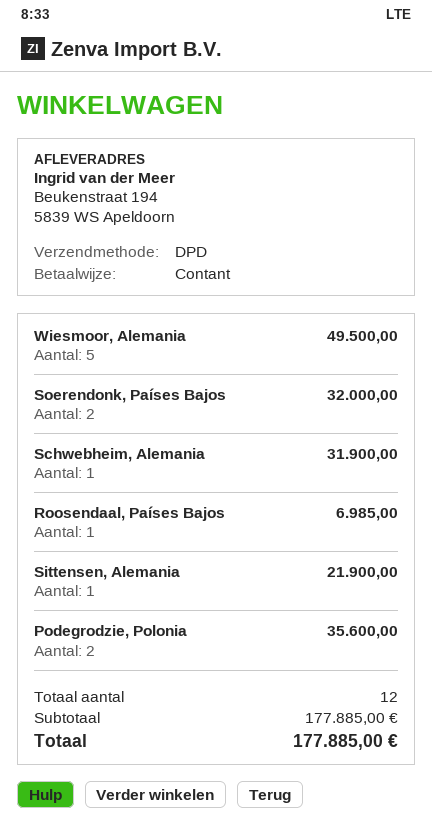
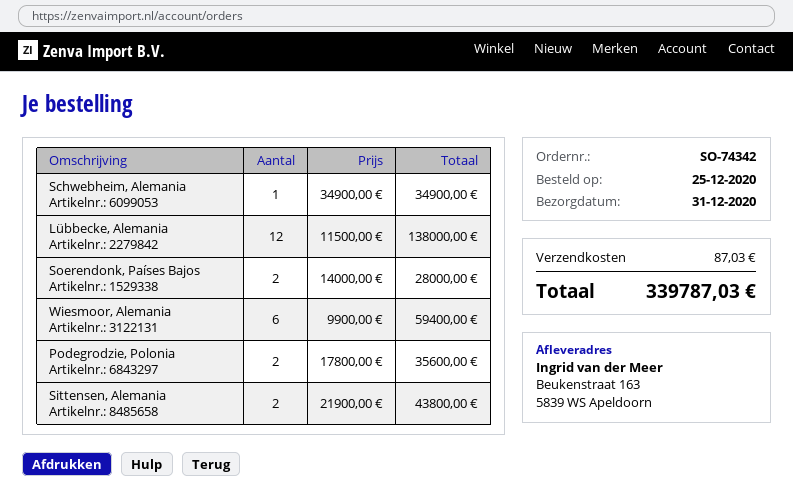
ship to: Beukenstraat 194, 5839 WS Apeldoorn -> Beukenstraat 163, 5839 WS Apeldoorn
Wiesmoor, Alemania: 5 for 49500.00 -> 6 for 59400.00
Soerendonk, Países Bajos: 2 for 32000.00 -> 2 for 28000.00
Schwebheim, Alemania: 1 for 31900.00 -> 1 for 34900.00
Roosendaal, Países Bajos: 1 for 6985.00 -> none
Sittensen, Alemania: 1 for 21900.00 -> 2 for 43800.00
Lübbecke, Alemania: none -> 12 for 138000.00
shipping: none -> 87.03
total: 177885.00 -> 339787.03

